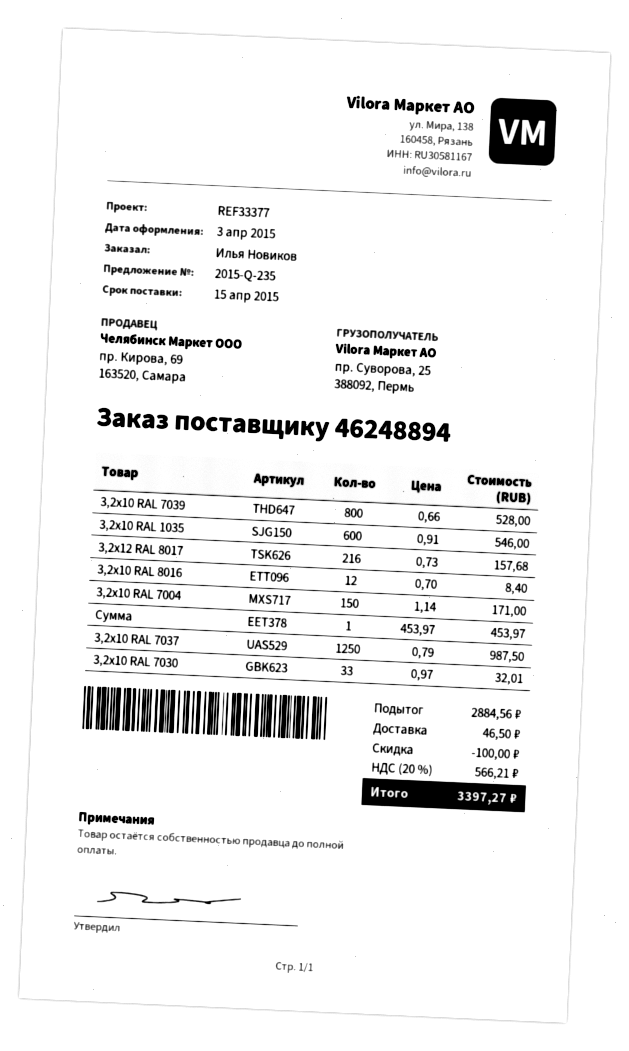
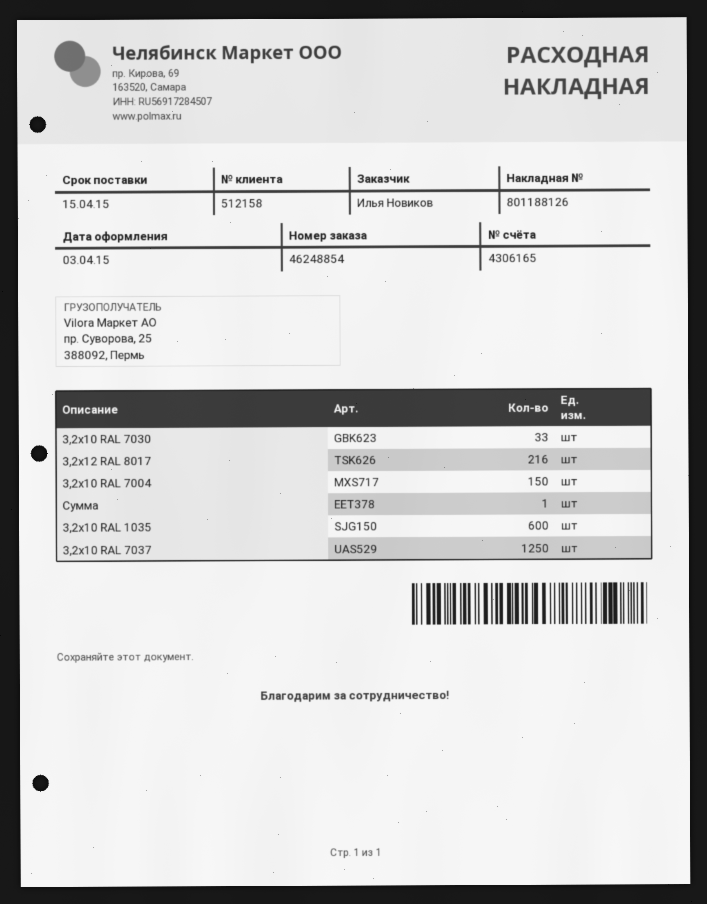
order number: 46248894 -> 46248854
3,2x10 RAL 7039: 800 -> none
3,2x10 RAL 8016: 12 -> none

